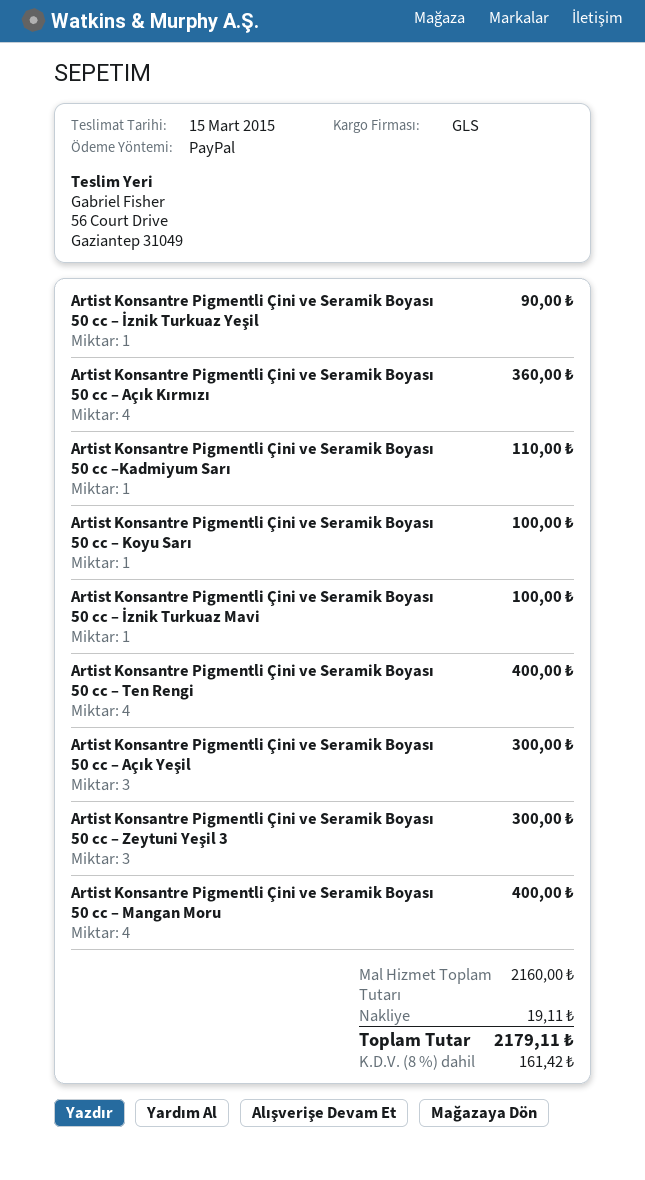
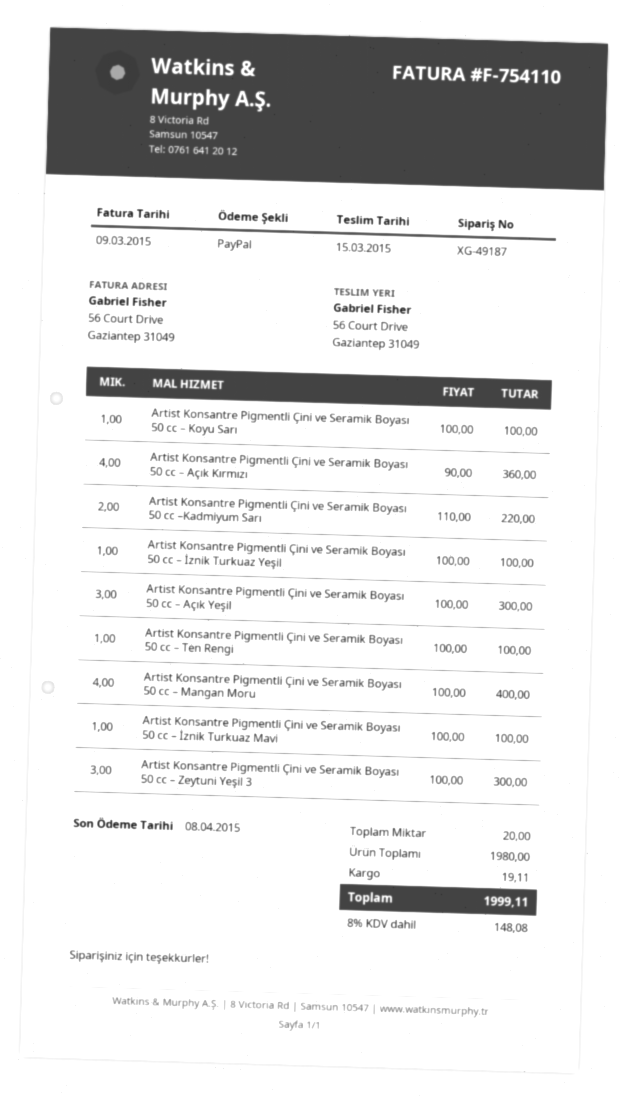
Artist Konsantre Pigmentli Çini ve Seramik Boyası 50 cc – İznik Turkuaz Yeşil: 1 for 90.00 -> 1 for 100.00
Artist Konsantre Pigmentli Çini ve Seramik Boyası 50 cc –Kadmiyum Sarı: 1 for 110.00 -> 2 for 220.00
Artist Konsantre Pigmentli Çini ve Seramik Boyası 50 cc – Ten Rengi: 4 for 400.00 -> 1 for 100.00
subtotal: 2160.00 -> 1980.00
tax: 8% = 161.42 -> 8% = 148.08
total: 2179.11 -> 1999.11

